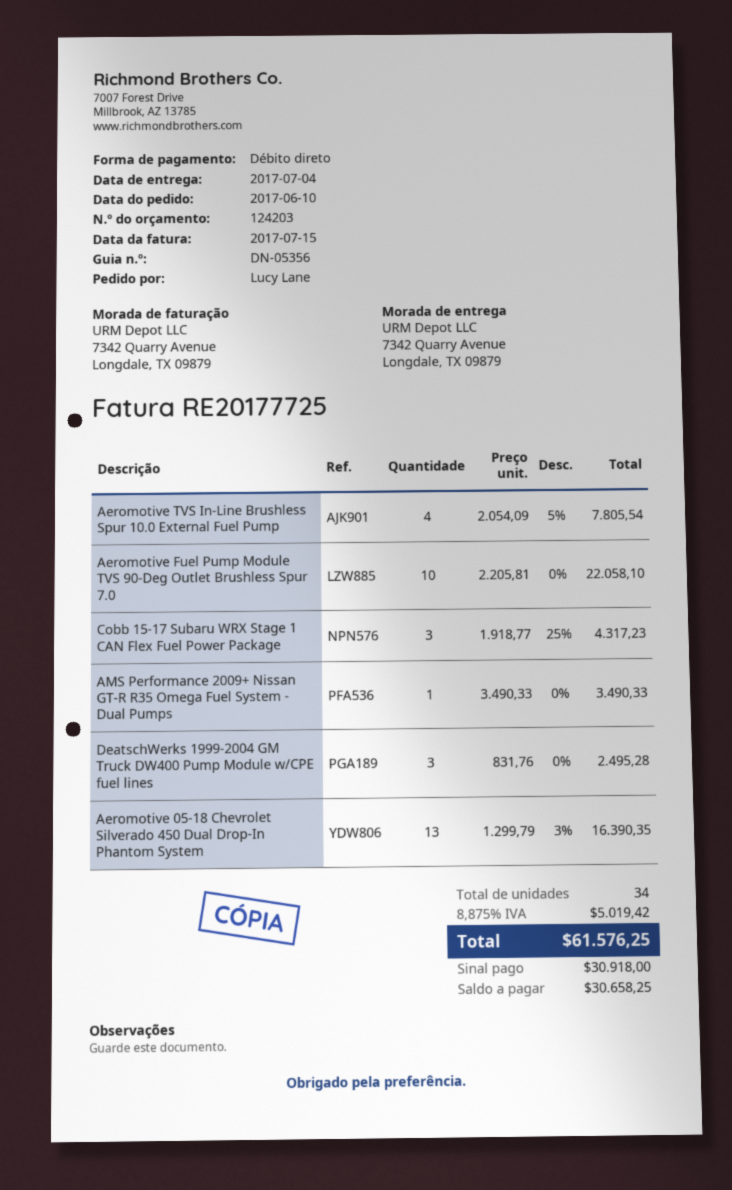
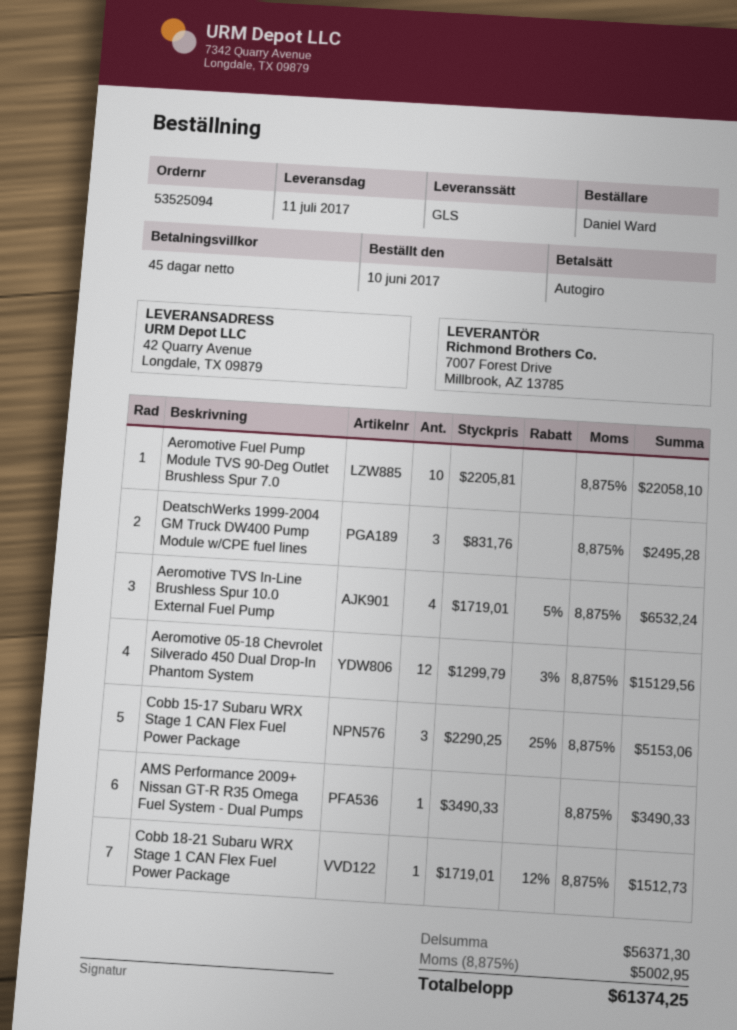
delivery date: 2017-07-04 -> 2017-07-11
ordered by: Lucy Lane -> Daniel Ward
ship to: 7342 Quarry Avenue, Longdale, TX 09879 -> 42 Quarry Avenue, Longdale, TX 09879
Aeromotive TVS In-Line Brushless Spur 10.0 External Fuel Pump: 4 x 2054.09 - 5% = 7805.54 -> 4 x 1719.01 - 5% = 6532.24
Cobb 15-17 Subaru WRX Stage 1 CAN Flex Fuel Power Package: 3 x 1918.77 - 25% = 4317.23 -> 3 x 2290.25 - 25% = 5153.06
Aeromotive 05-18 Chevrolet Silverado 450 Dual Drop-In Phantom System: 13 x 1299.79 - 3% = 16390.35 -> 12 x 1299.79 - 3% = 15129.56
Cobb 18-21 Subaru WRX Stage 1 CAN Flex Fuel Power Package: none -> 1 x 1719.01 - 12% = 1512.73
tax: 8.875% = 5019.42 -> 8.875% = 5002.95
total: 61576.25 -> 61374.25

